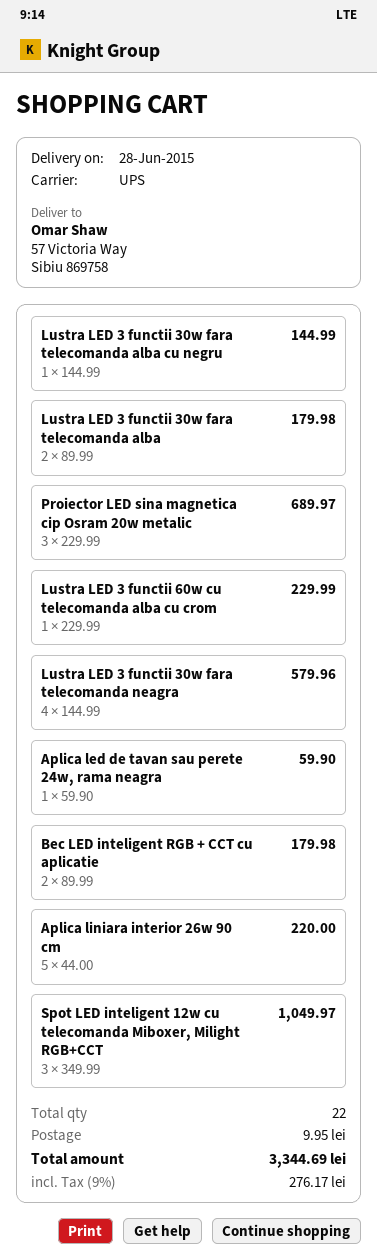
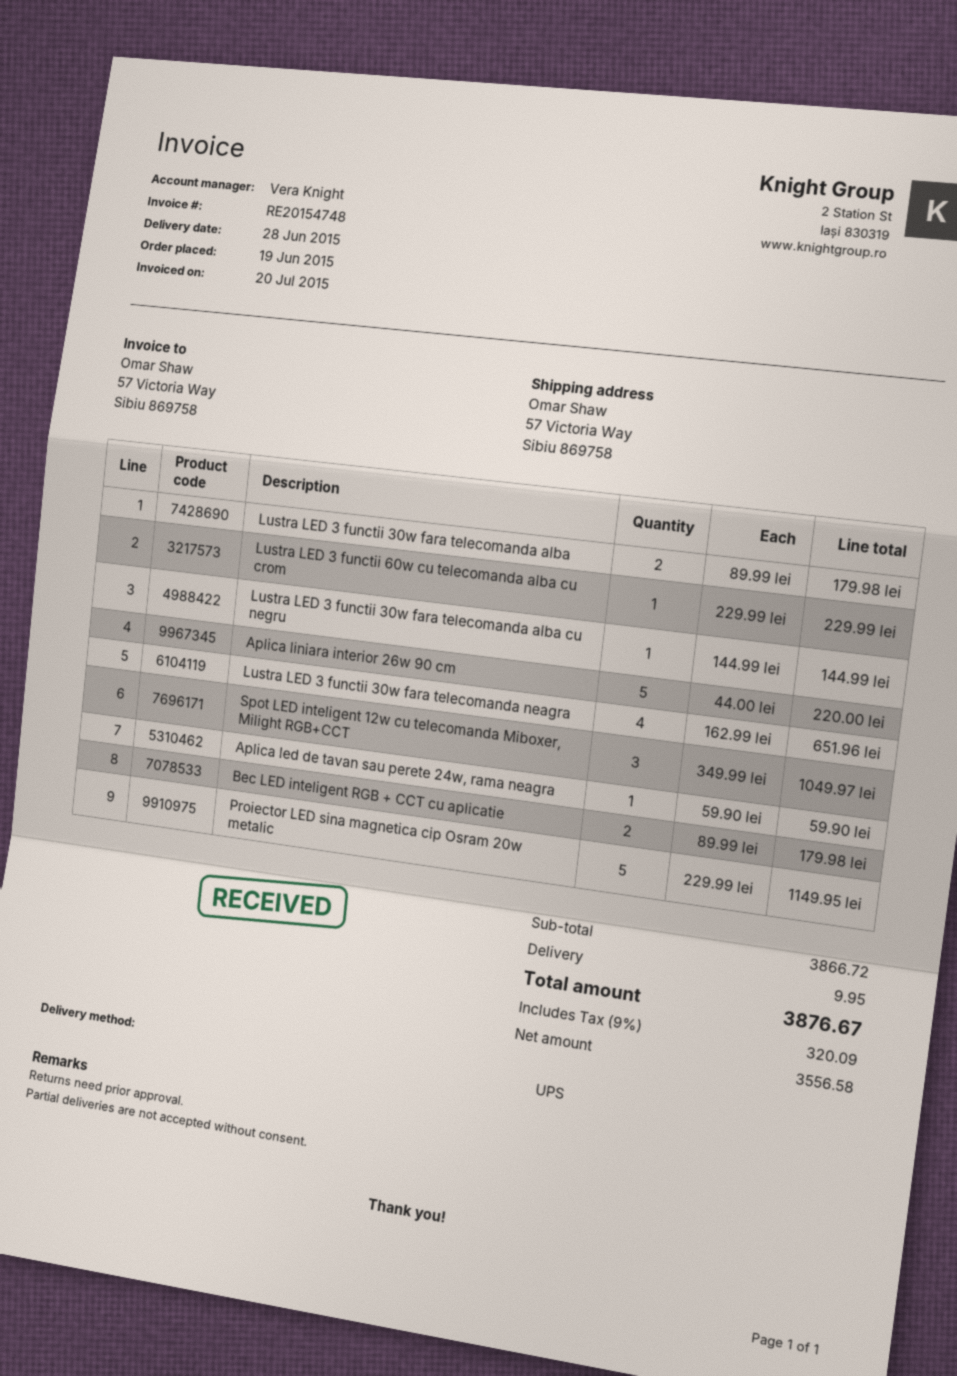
Proiector LED sina magnetica cip Osram 20w metalic: 3 x 229.99 = 689.97 -> 5 x 229.99 = 1149.95
Lustra LED 3 functii 30w fara telecomanda neagra: 4 x 144.99 = 579.96 -> 4 x 162.99 = 651.96
tax: 9% = 276.17 -> 9% = 320.09
total: 3344.69 -> 3876.67

